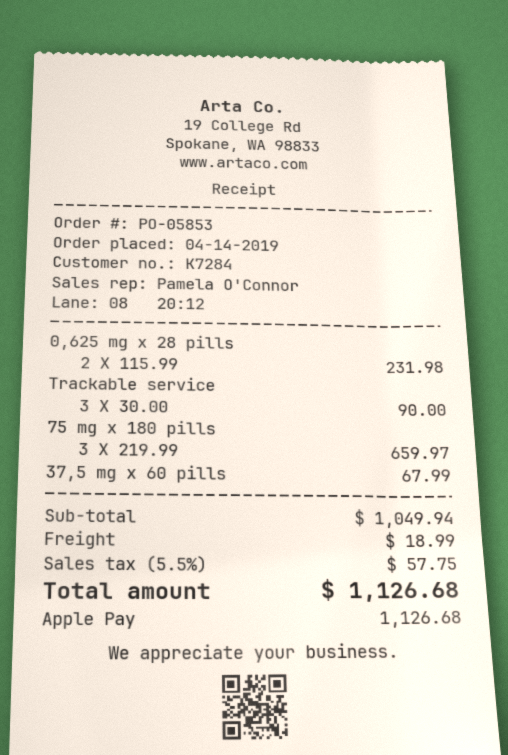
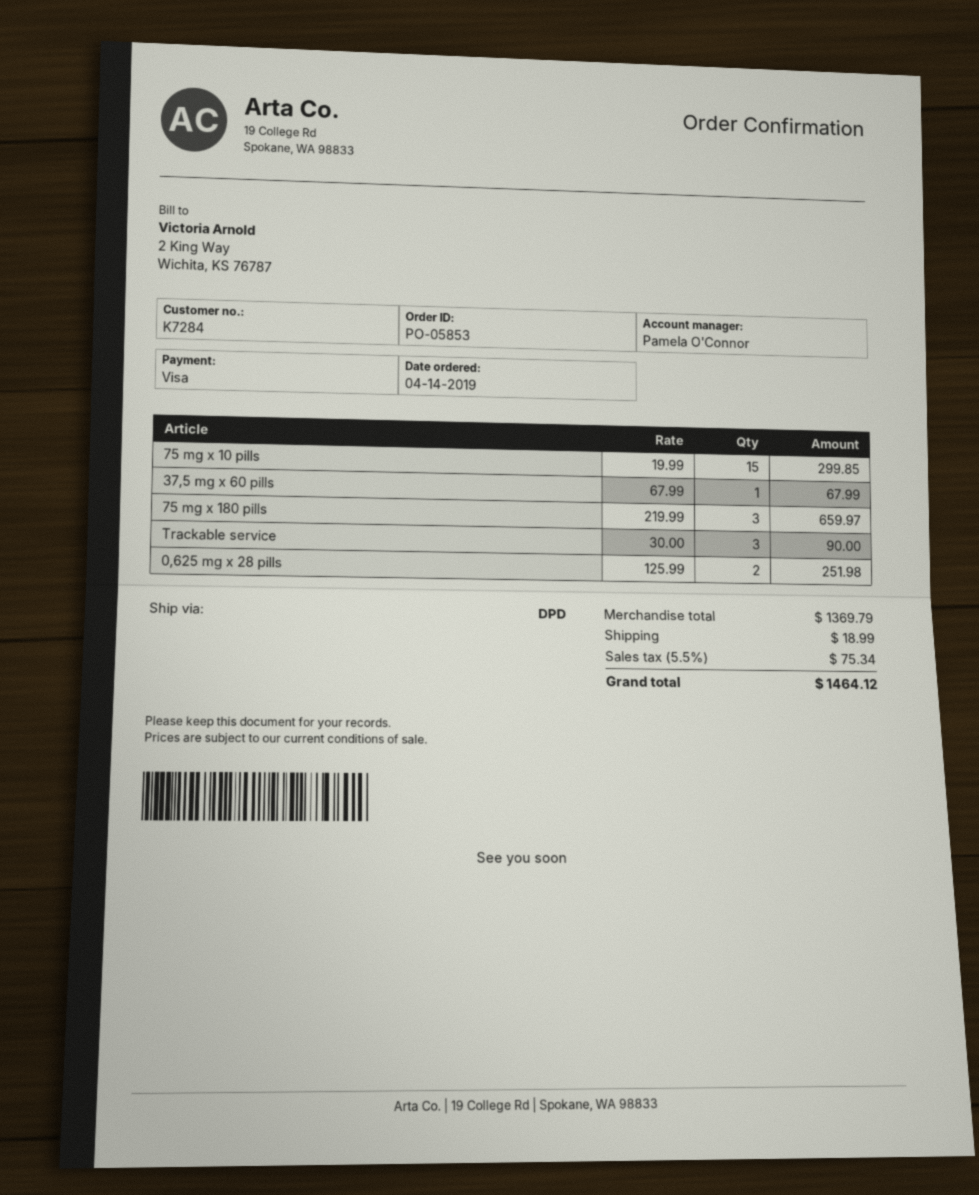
payment method: Apple Pay -> Visa
0,625 mg x 28 pills: 2 x 115.99 = 231.98 -> 2 x 125.99 = 251.98
75 mg x 10 pills: none -> 15 x 19.99 = 299.85
subtotal: 1049.94 -> 1369.79
tax: 5.5% = 57.75 -> 5.5% = 75.34
total: 1126.68 -> 1464.12

